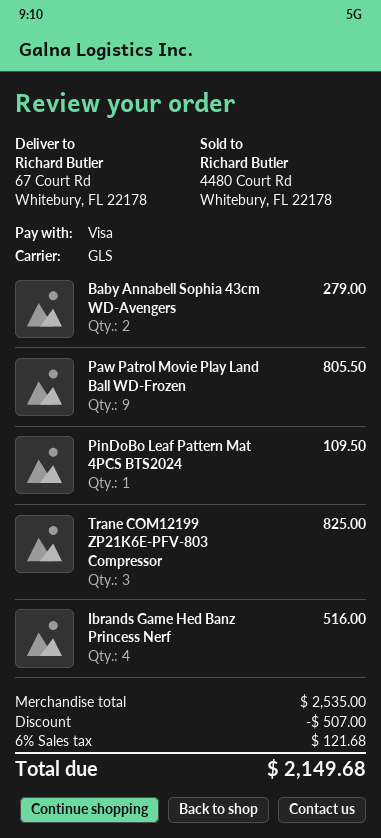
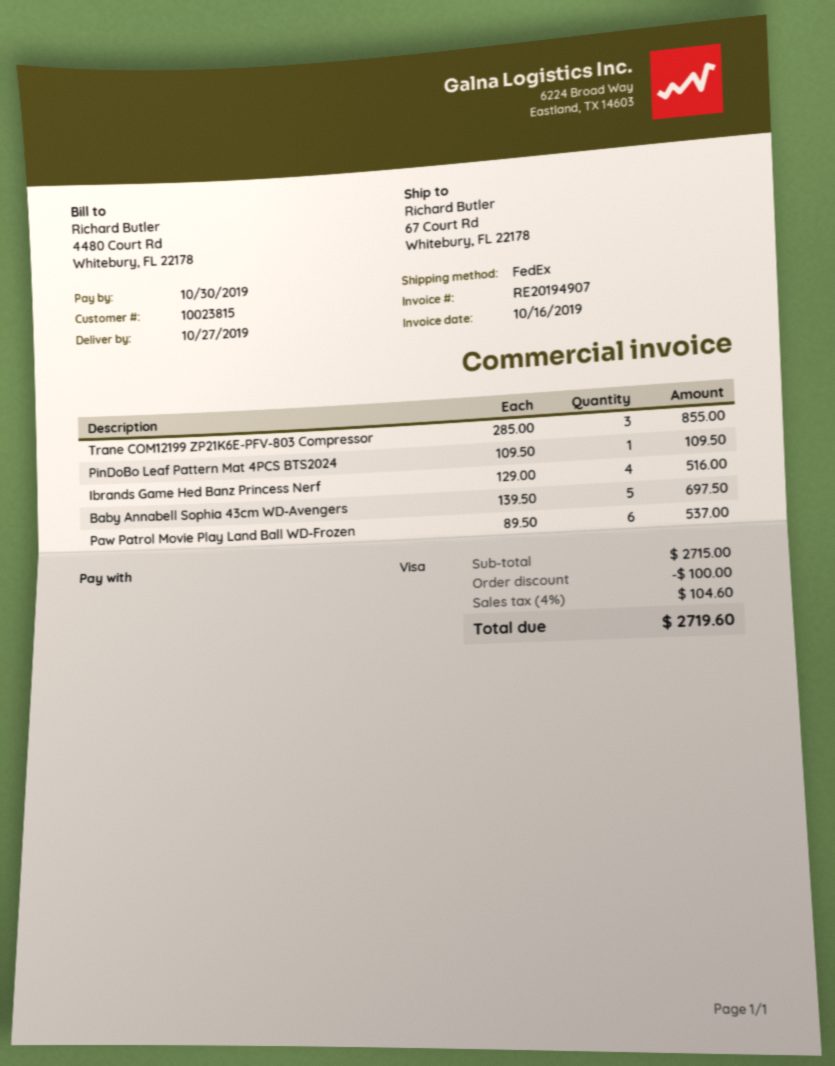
shipping method: GLS -> FedEx
Baby Annabell Sophia 43cm WD-Avengers: 2 for 279.00 -> 5 for 697.50
Paw Patrol Movie Play Land Ball WD-Frozen: 9 for 805.50 -> 6 for 537.00
Trane COM12199 ZP21K6E-PFV-803 Compressor: 3 for 825.00 -> 3 for 855.00
subtotal: 2535.00 -> 2715.00
discount: 507.00 -> 100.00
tax: 6% = 121.68 -> 4% = 104.60
total: 2149.68 -> 2719.60

